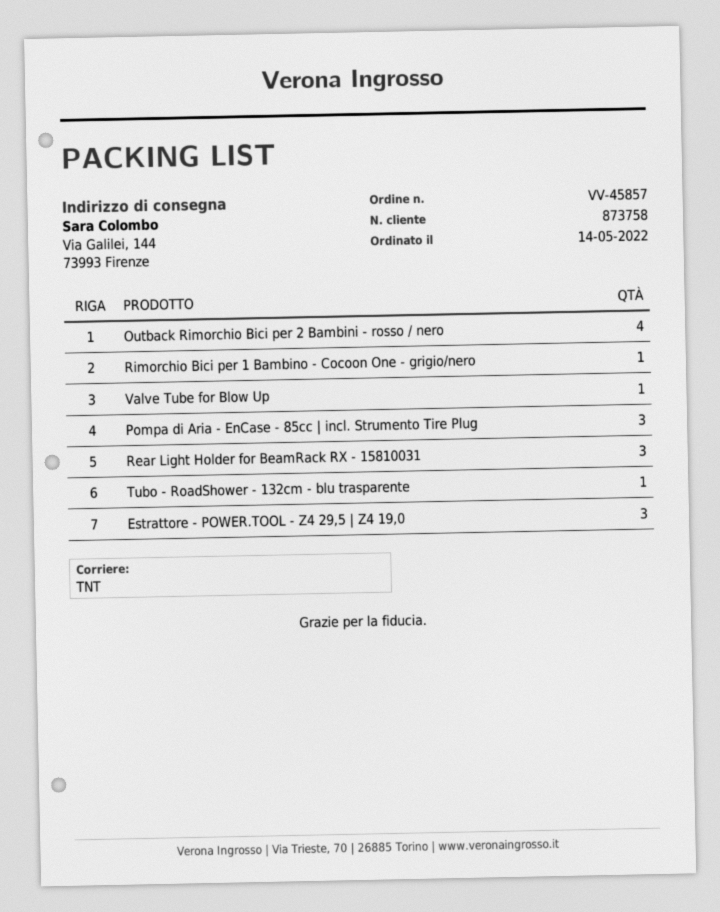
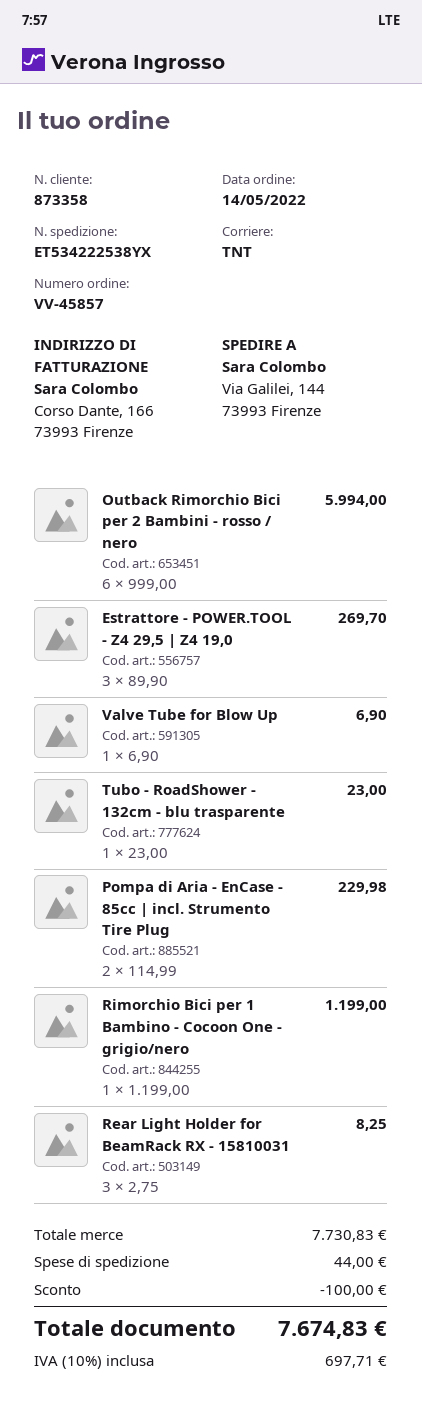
customer number: 873758 -> 873358
Outback Rimorchio Bici per 2 Bambini - rosso / nero: 4 -> 6
Pompa di Aria - EnCase - 85cc | incl. Strumento Tire Plug: 3 -> 2

